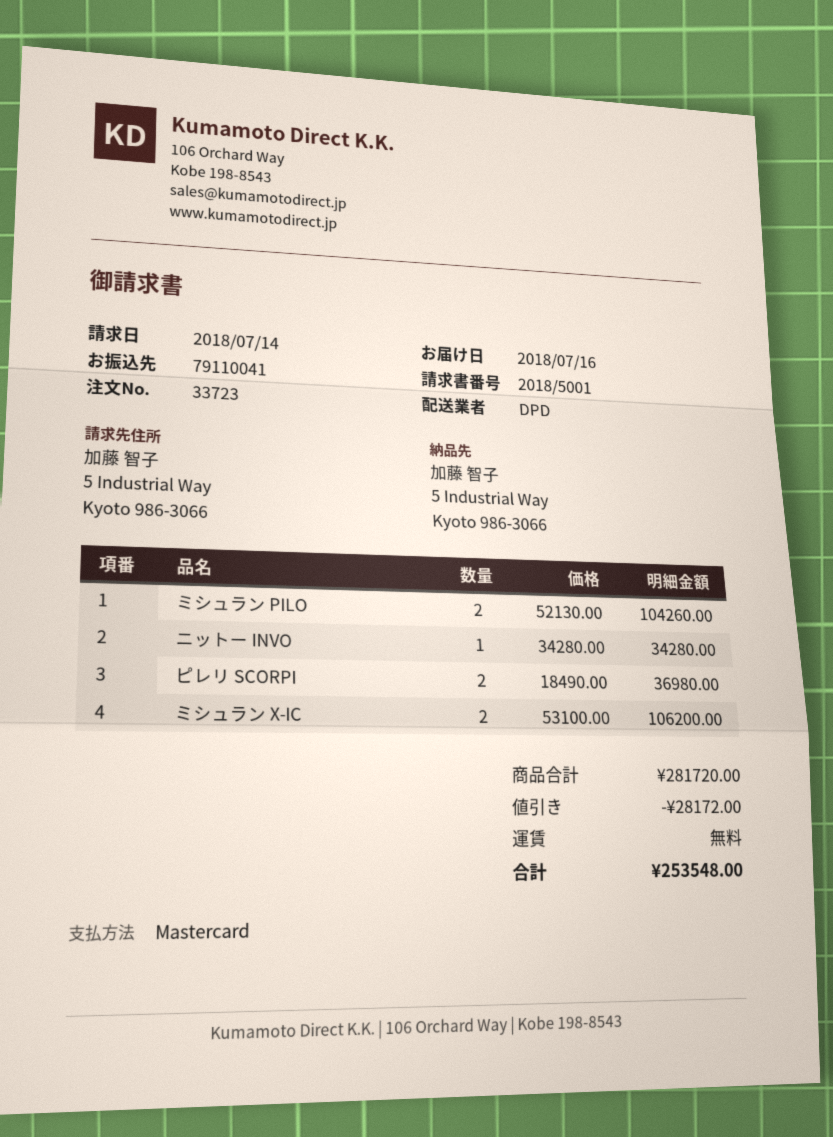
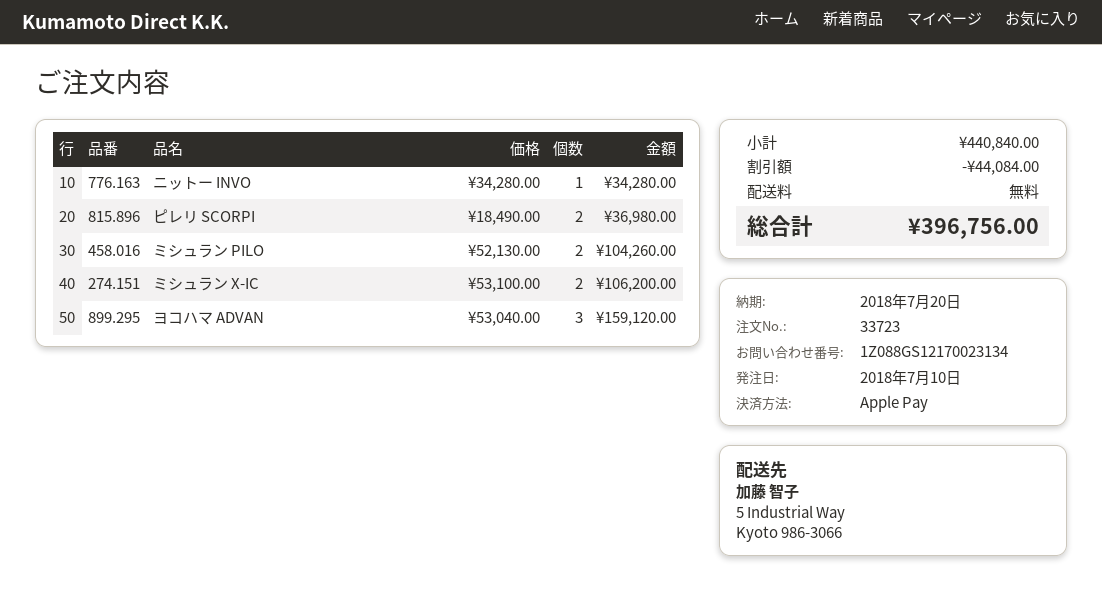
delivery date: 2018-07-16 -> 2018-07-20
payment method: Mastercard -> Apple Pay
ヨコハマ ADVAN: none -> 3 x 53040.00 = 159120.00
subtotal: 281720.00 -> 440840.00
discount: 28172.00 -> 44084.00
total: 253548.00 -> 396756.00

